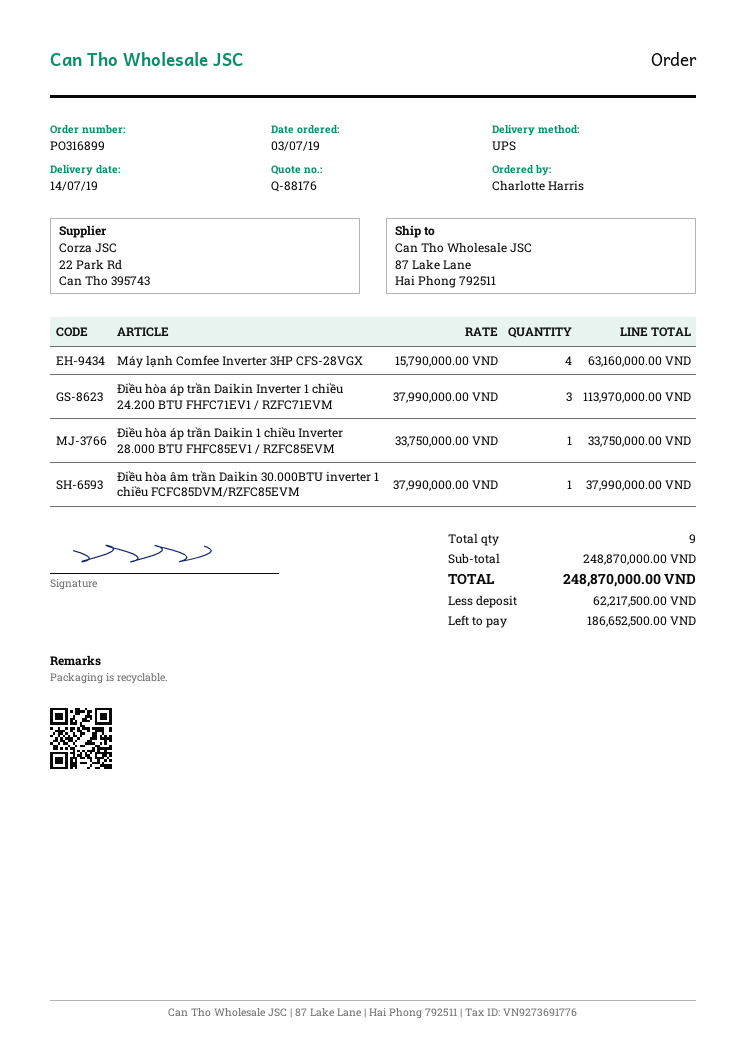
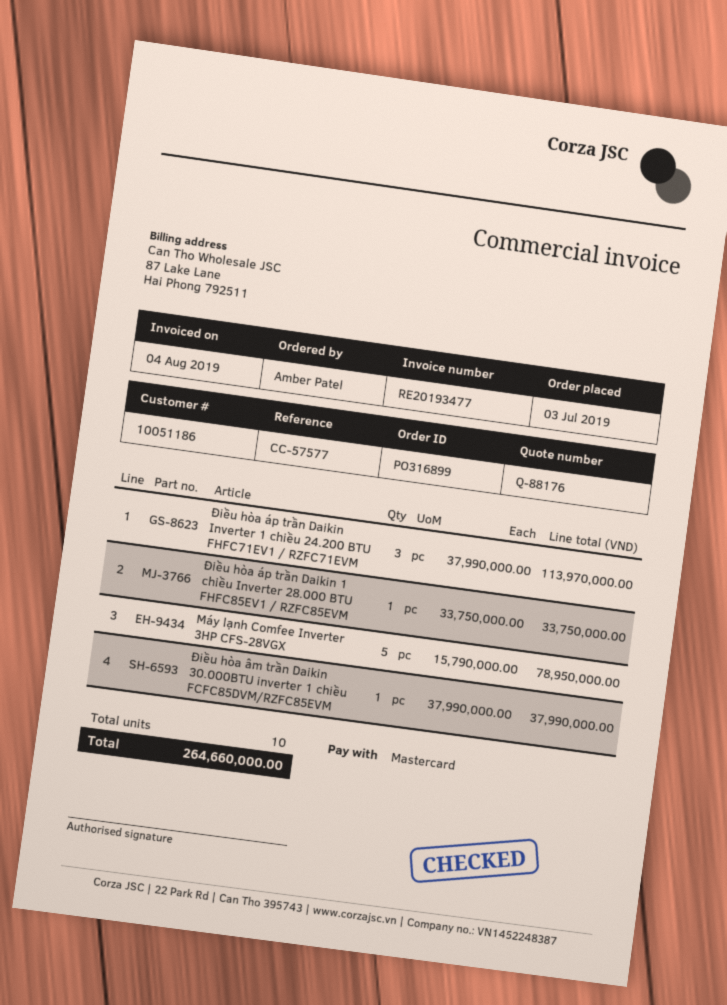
ordered by: Charlotte Harris -> Amber Patel
Máy lạnh Comfee Inverter 3HP CFS-28VGX: 4 x 15790000.00 = 63160000.00 -> 5 x 15790000.00 = 78950000.00
total quantity: 9 -> 10
total: 248870000.00 -> 264660000.00

